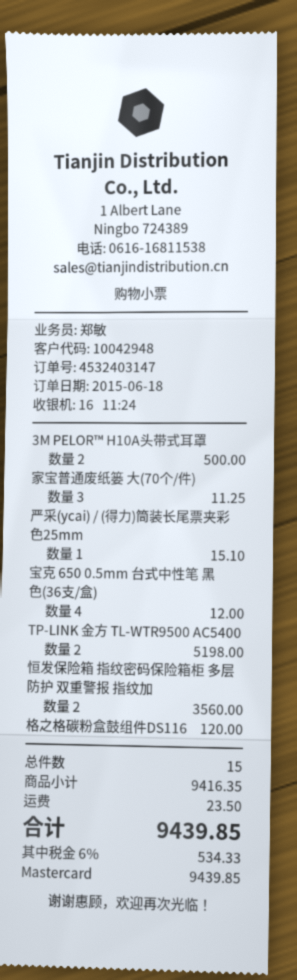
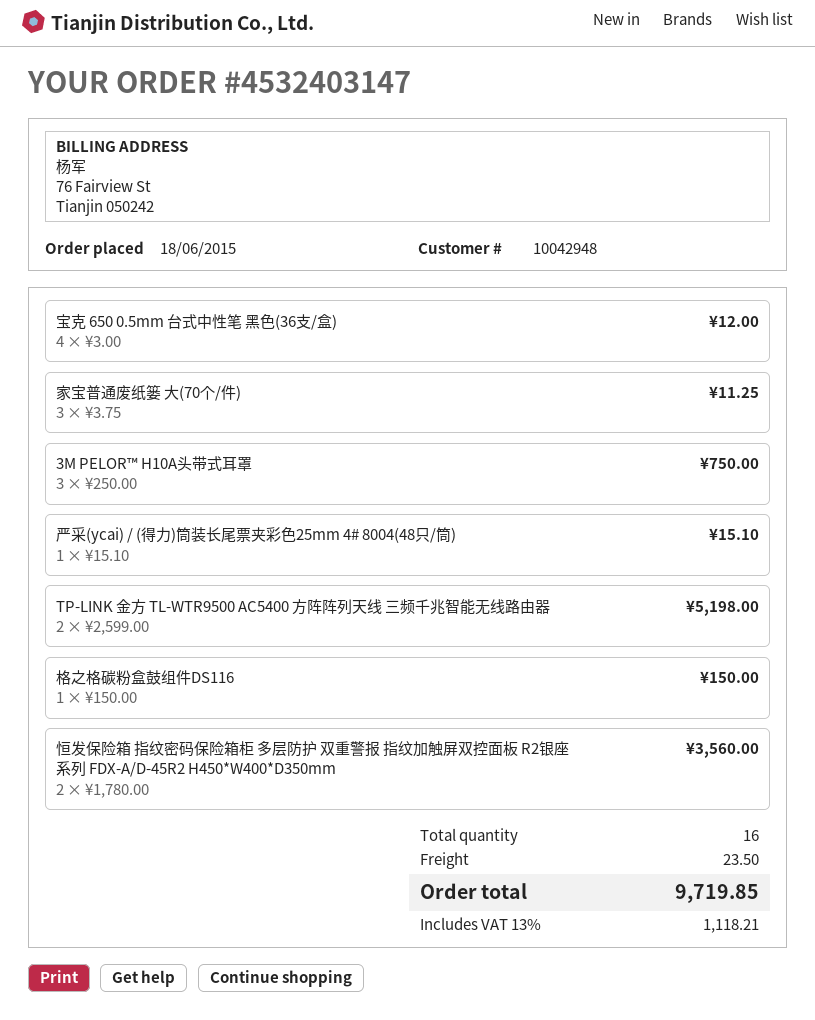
3M PELOR™ H10A头带式耳罩: 2 for 500.00 -> 3 for 750.00
格之格碳粉盒鼓组件DS116: 1 for 120.00 -> 1 for 150.00
total quantity: 15 -> 16
tax: 6% = 534.33 -> 13% = 1118.21
total: 9439.85 -> 9719.85

